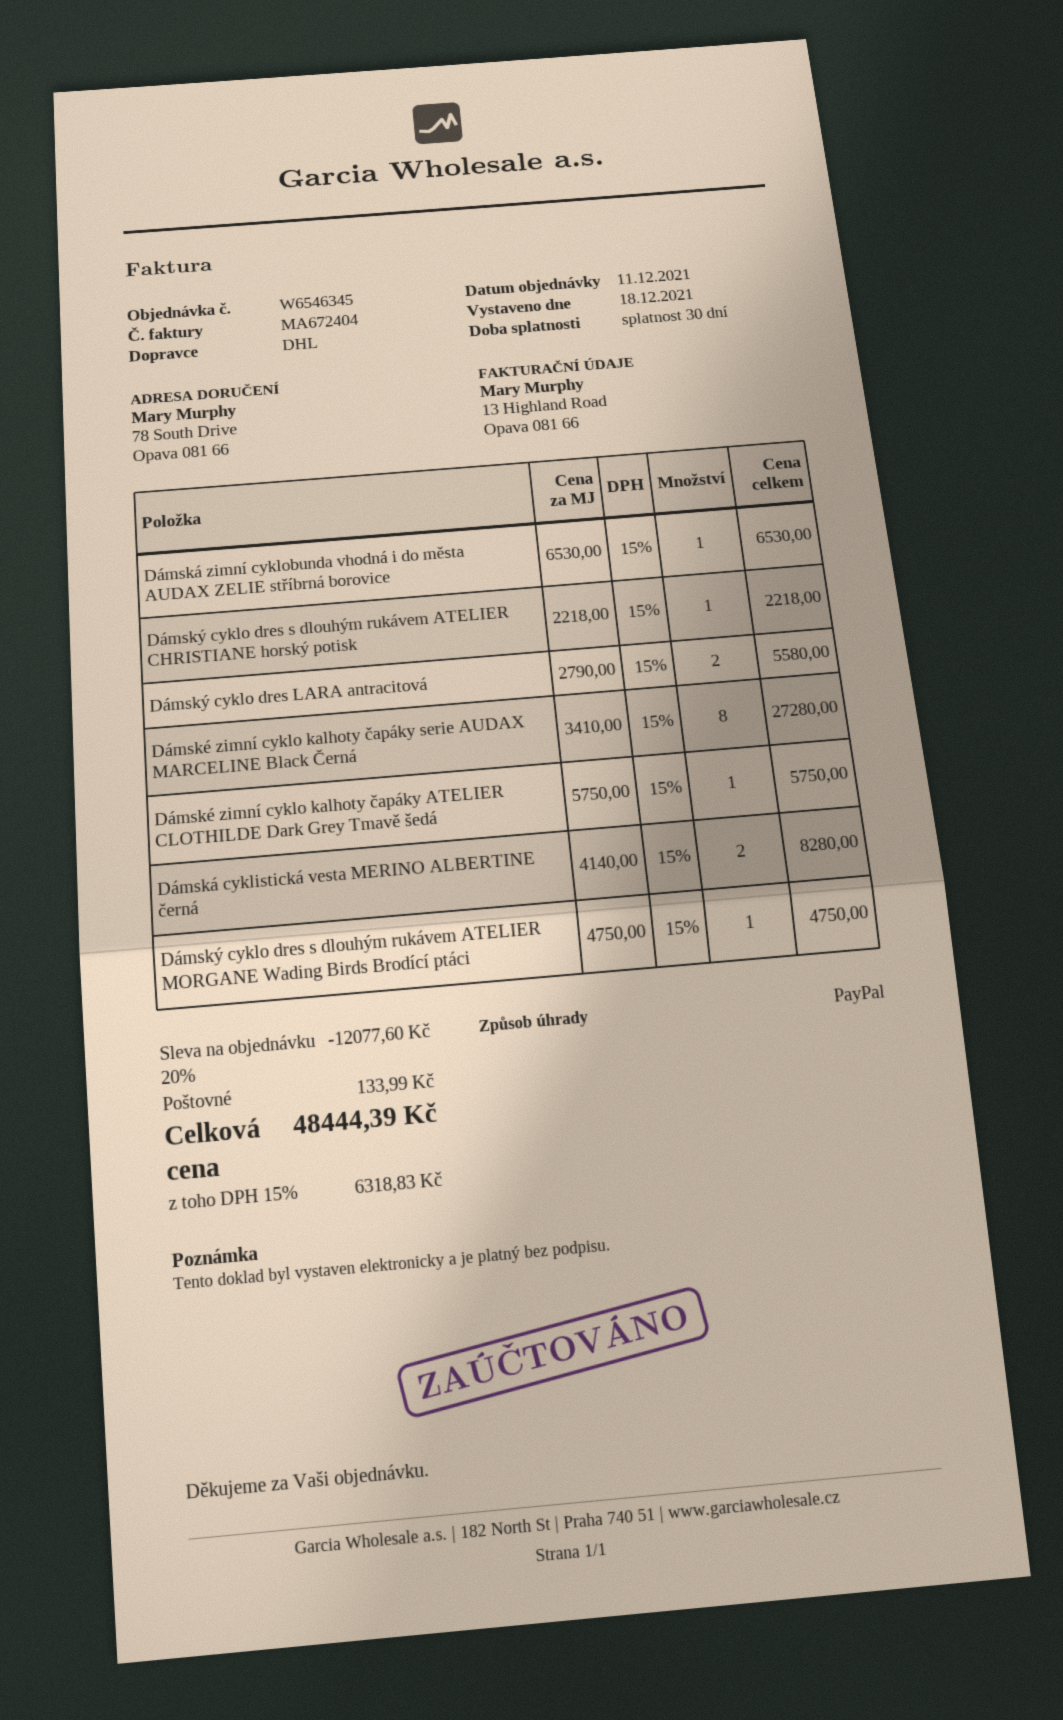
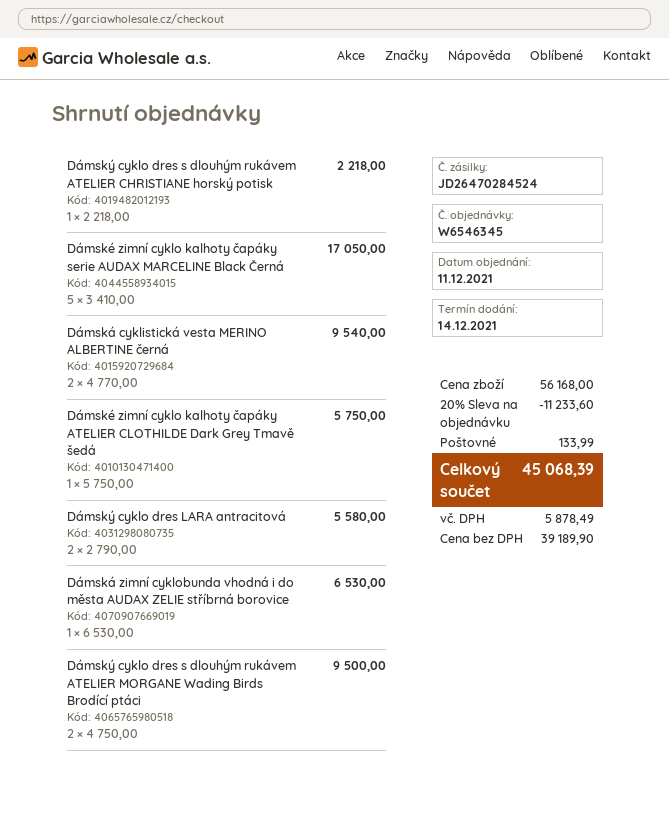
Dámské zimní cyklo kalhoty čapáky serie AUDAX MARCELINE Black Černá: 8 x 3410.00 = 27280.00 -> 5 x 3410.00 = 17050.00
Dámská cyklistická vesta MERINO ALBERTINE černá: 2 x 4140.00 = 8280.00 -> 2 x 4770.00 = 9540.00
Dámský cyklo dres s dlouhým rukávem ATELIER MORGANE Wading Birds Brodící ptáci: 1 x 4750.00 = 4750.00 -> 2 x 4750.00 = 9500.00
discount: 20% = 12077.60 -> 20% = 11233.60
tax: 6318.83 -> 5878.49
total: 48444.39 -> 45068.39

